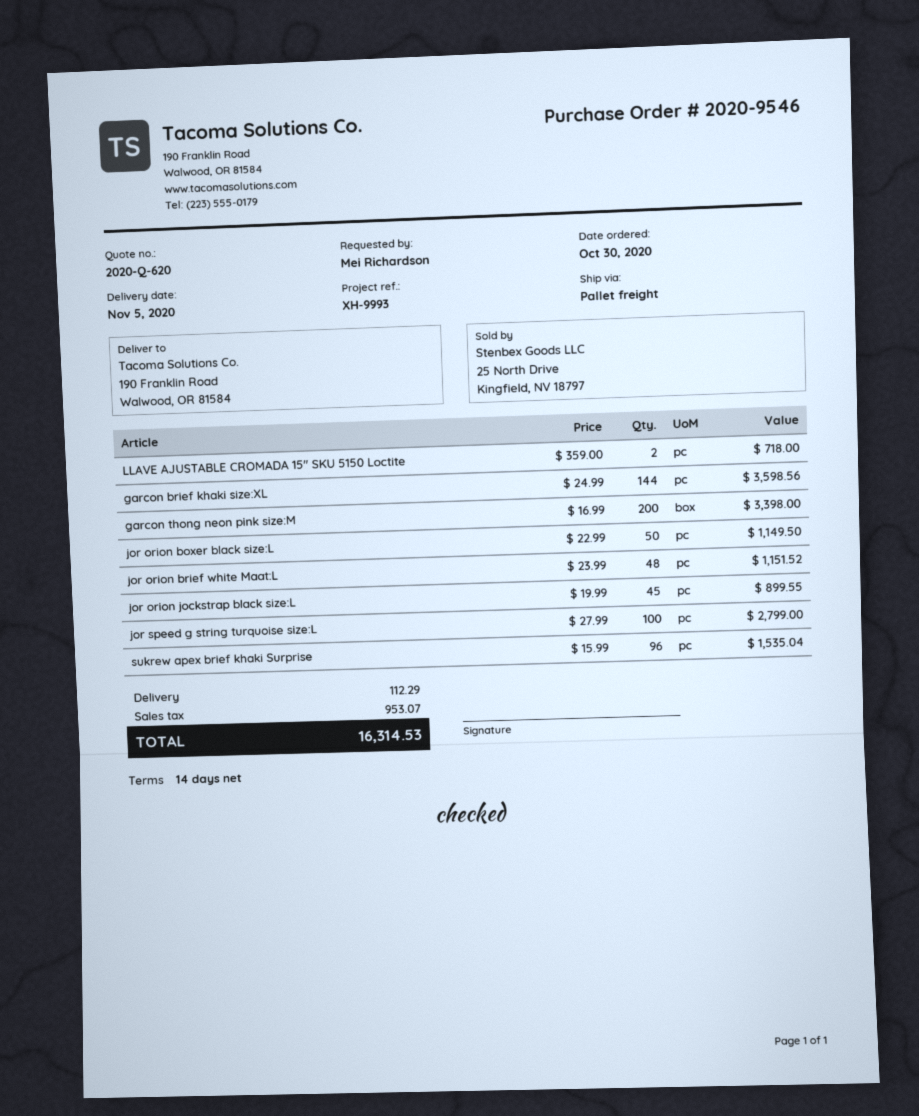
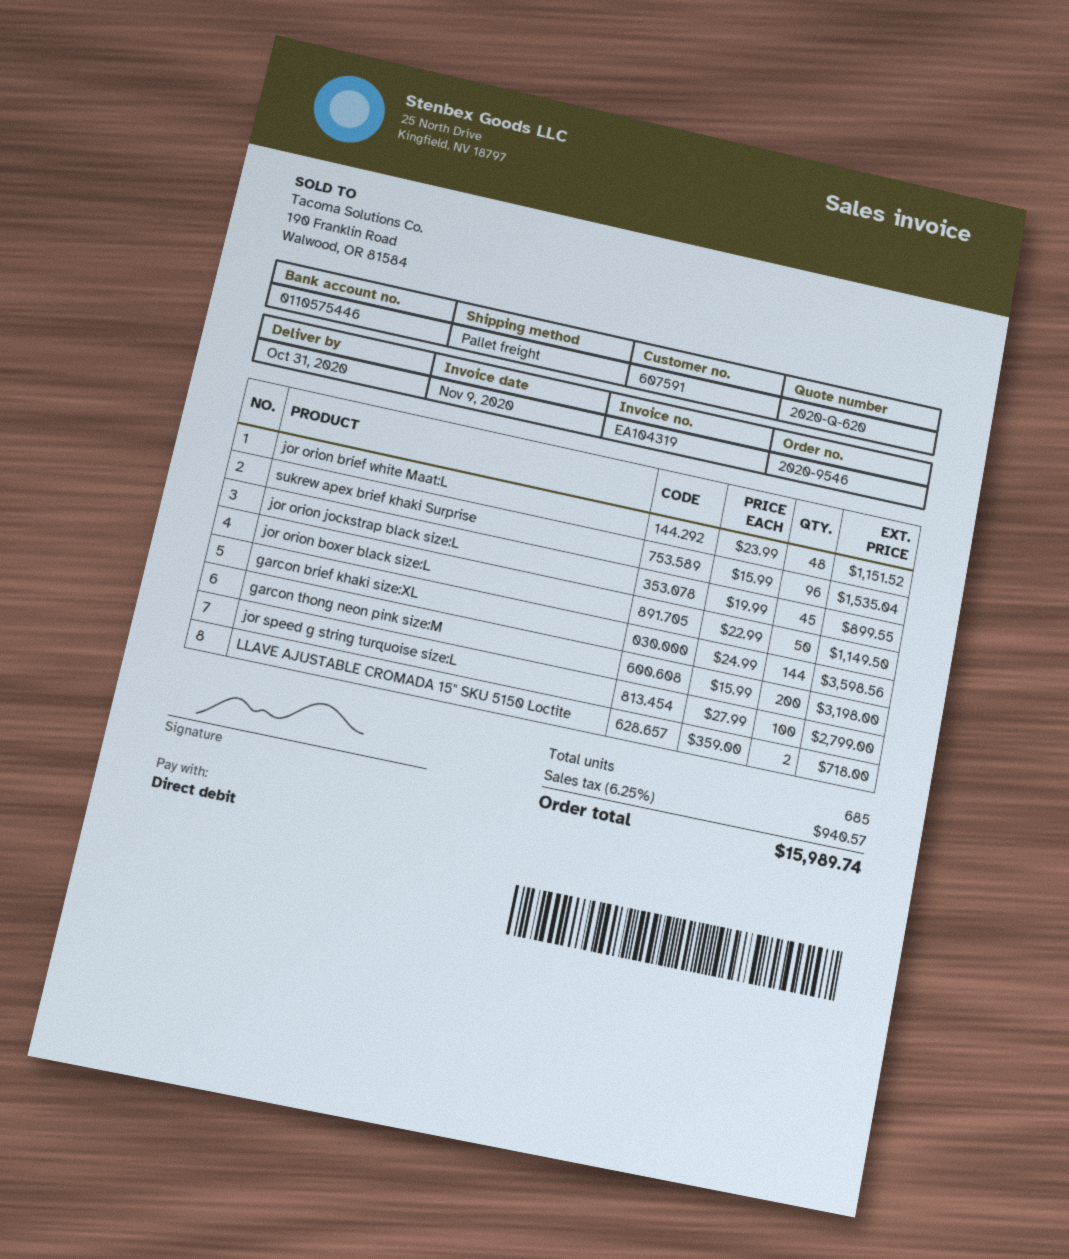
delivery date: 2020-11-05 -> 2020-10-31
garcon thong neon pink size:M: 200 x 16.99 = 3398.00 -> 200 x 15.99 = 3198.00
shipping: 112.29 -> none
tax: 953.07 -> 940.57
total: 16314.53 -> 15989.74

